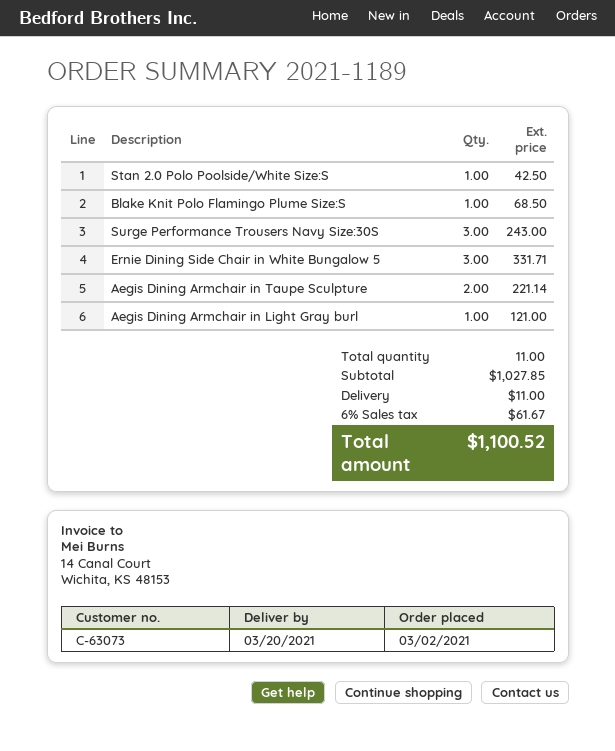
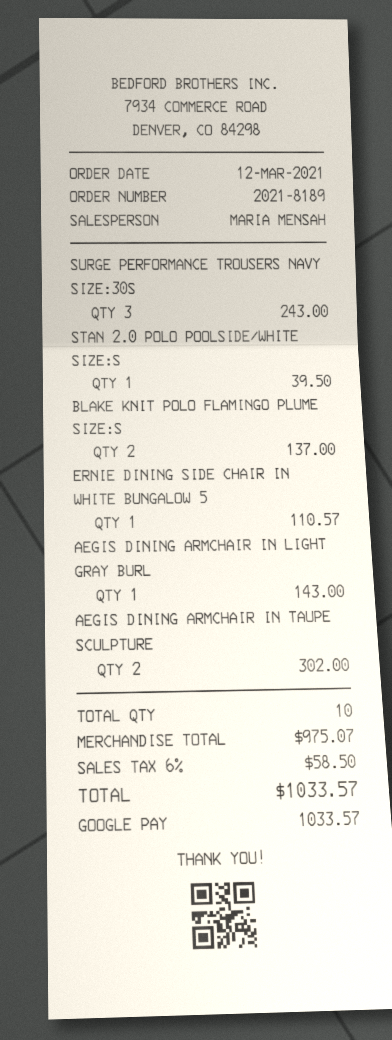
order number: 2021-1189 -> 2021-8189
order date: 2021-03-02 -> 2021-03-12
Stan 2.0 Polo Poolside/White Size:S: 1 for 42.50 -> 1 for 39.50
Blake Knit Polo Flamingo Plume Size:S: 1 for 68.50 -> 2 for 137.00
Ernie Dining Side Chair in White Bungalow 5: 3 for 331.71 -> 1 for 110.57
Aegis Dining Armchair in Taupe Sculpture: 2 for 221.14 -> 2 for 302.00
Aegis Dining Armchair in Light Gray burl: 1 for 121.00 -> 1 for 143.00
total quantity: 11 -> 10
subtotal: 1027.85 -> 975.07
shipping: 11.00 -> none
tax: 6% = 61.67 -> 6% = 58.50
total: 1100.52 -> 1033.57

